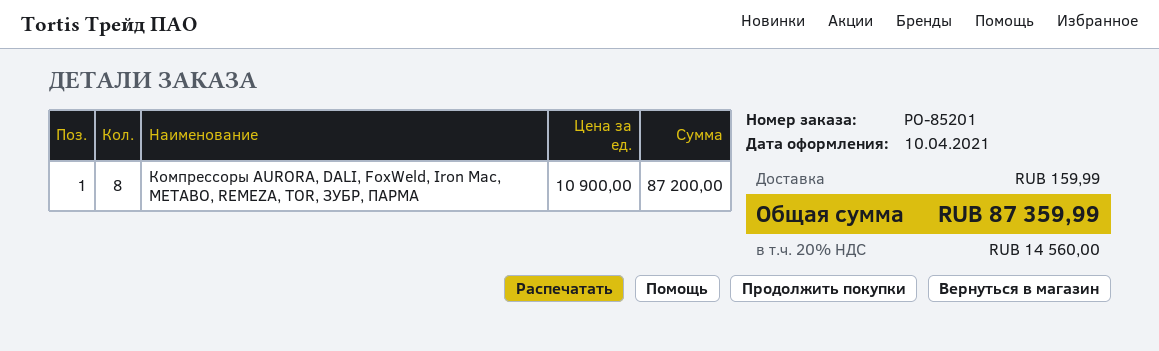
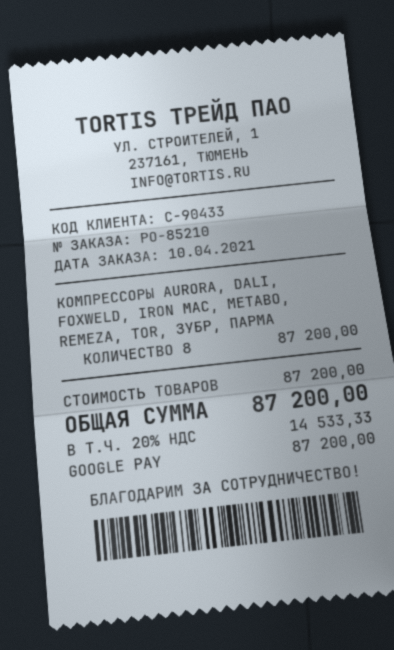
order number: PO-85201 -> PO-85210
shipping: 159.99 -> none
tax: 20% = 14560.00 -> 20% = 14533.33
total: 87359.99 -> 87200.00

